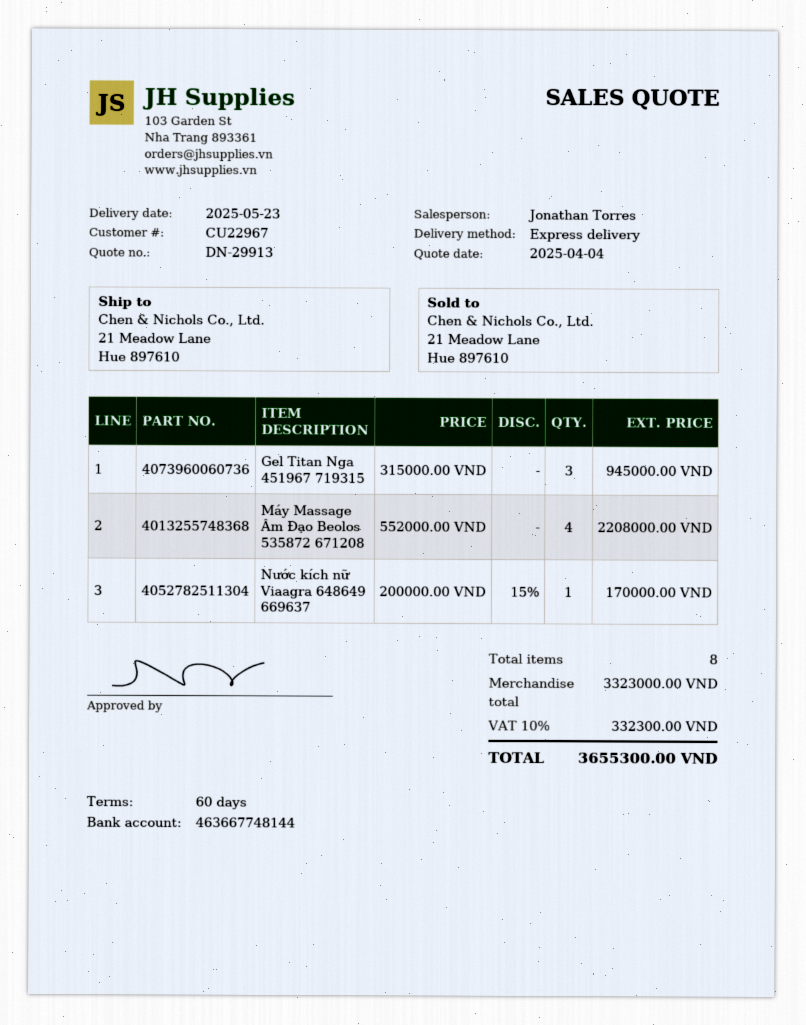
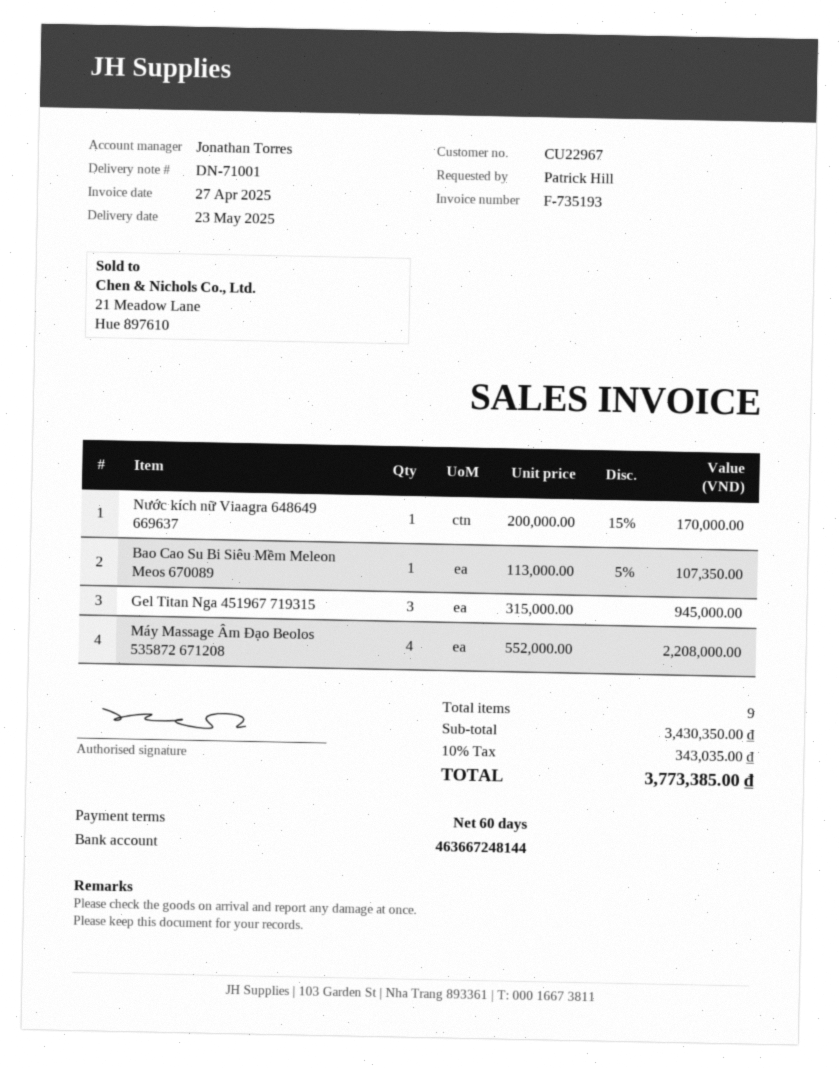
bank account: 463667748144 -> 463667248144
Bao Cao Su Bi Siêu Mềm Meleon Meos 670089: none -> 1 x 113000.00 - 5% = 107350.00
total quantity: 8 -> 9
subtotal: 3323000.00 -> 3430350.00
tax: 10% = 332300.00 -> 10% = 343035.00
total: 3655300.00 -> 3773385.00

